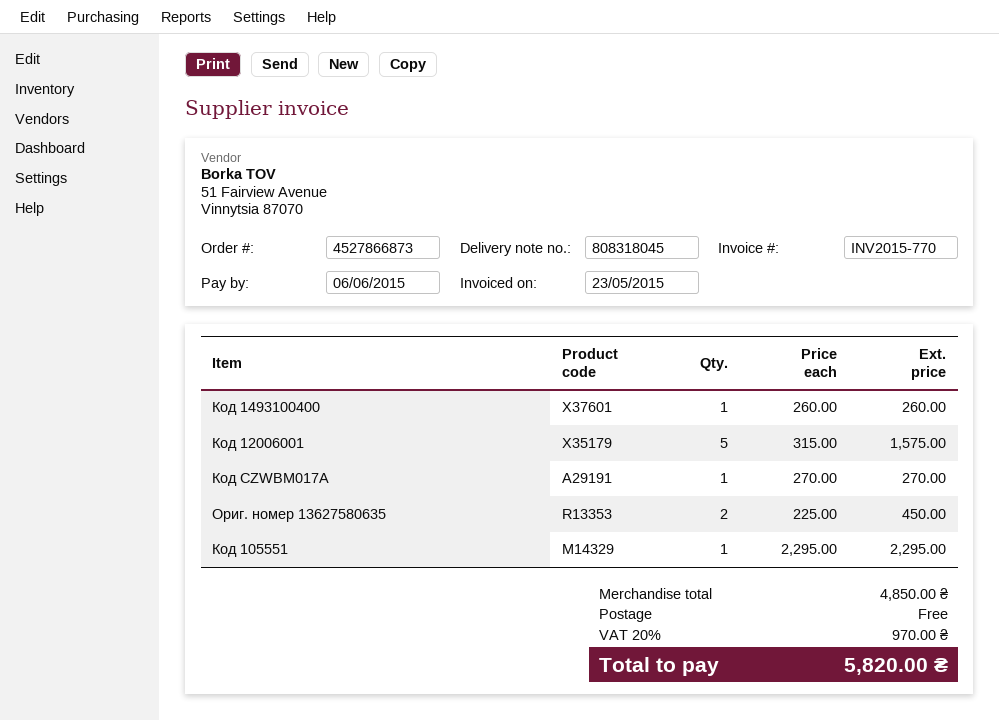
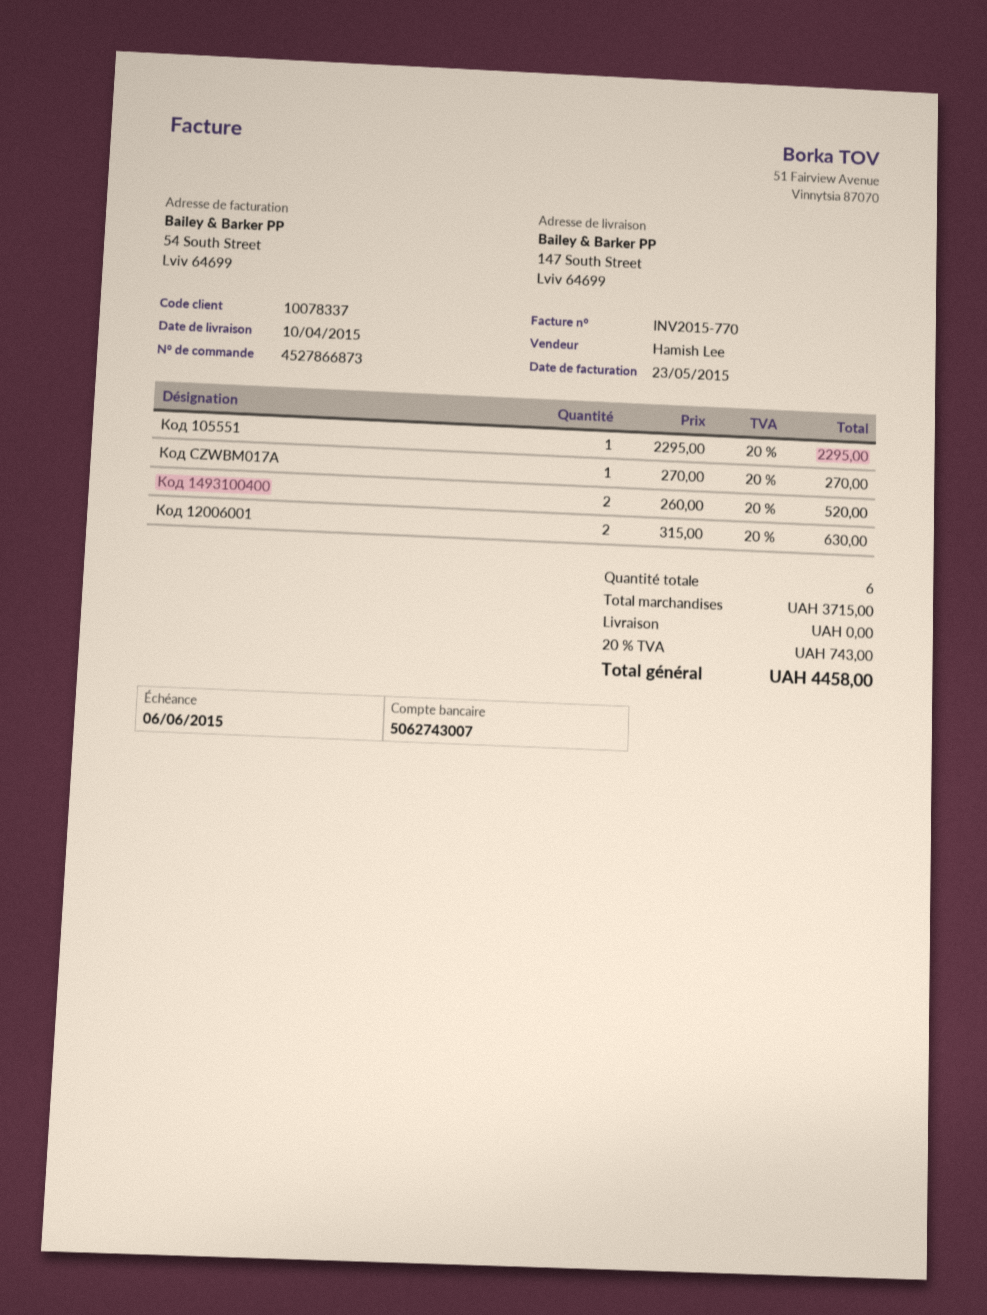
Код 1493100400: 1 x 260.00 = 260.00 -> 2 x 260.00 = 520.00
Код 12006001: 5 x 315.00 = 1575.00 -> 2 x 315.00 = 630.00
Ориг. номер 13627580635: 2 x 225.00 = 450.00 -> none
subtotal: 4850.00 -> 3715.00
tax: 20% = 970.00 -> 20% = 743.00
total: 5820.00 -> 4458.00

